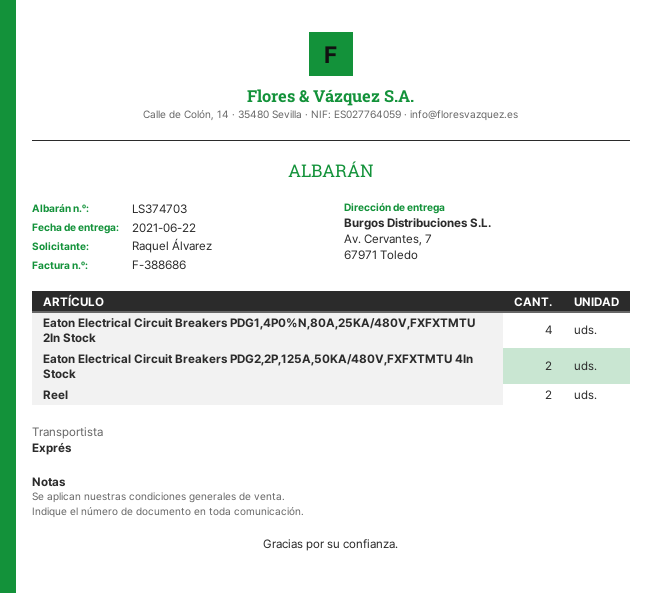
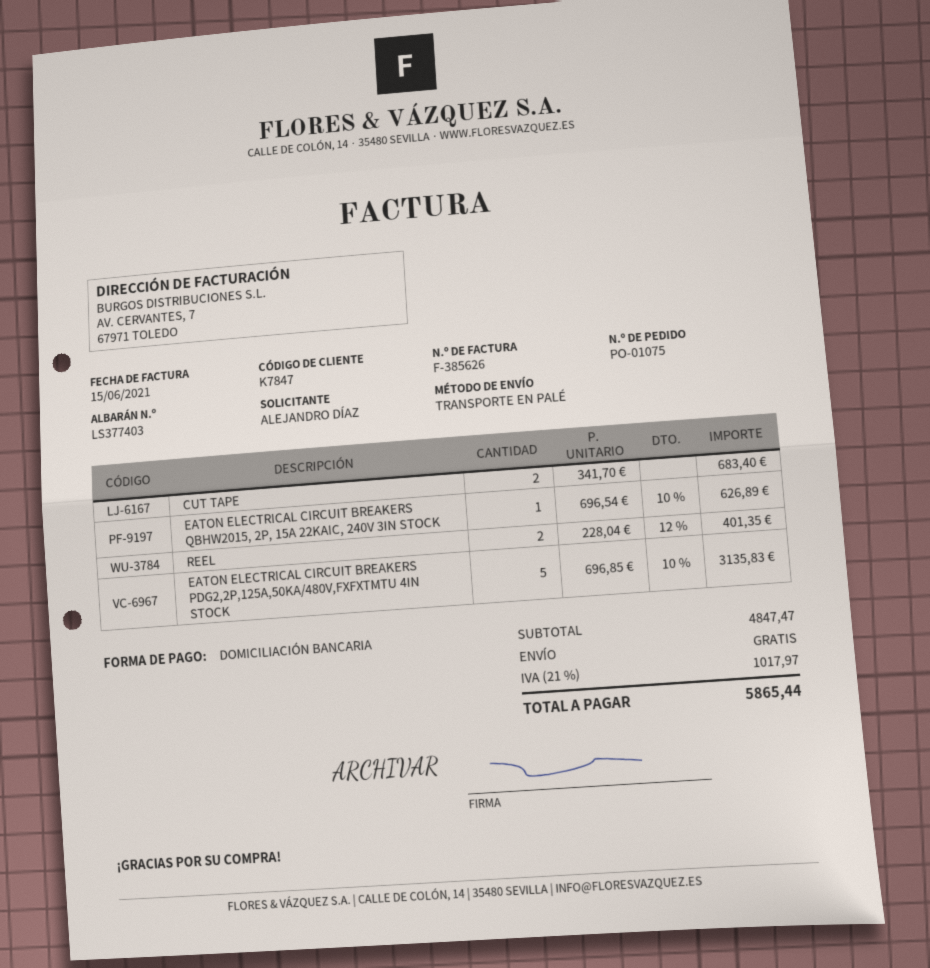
delivery note number: LS374703 -> LS377403
invoice number: F-388686 -> F-385626
ordered by: Raquel Álvarez -> ALEJANDRO DÍAZ
shipping method: express -> pallet freight
Eaton Electrical Circuit Breakers PDG1,4P0%N,80A,25KA/480V,FXFXTMTU 2In Stock: 4 -> none
Eaton Electrical Circuit Breakers PDG2,2P,125A,50KA/480V,FXFXTMTU 4In Stock: 2 -> 5
CUT TAPE: none -> 2
EATON ELECTRICAL CIRCUIT BREAKERS QBHW2015, 2P, 15A 22KAIC, 240V 3IN STOCK: none -> 1

